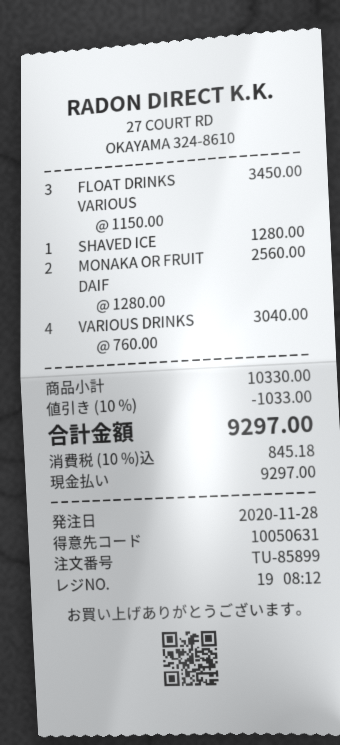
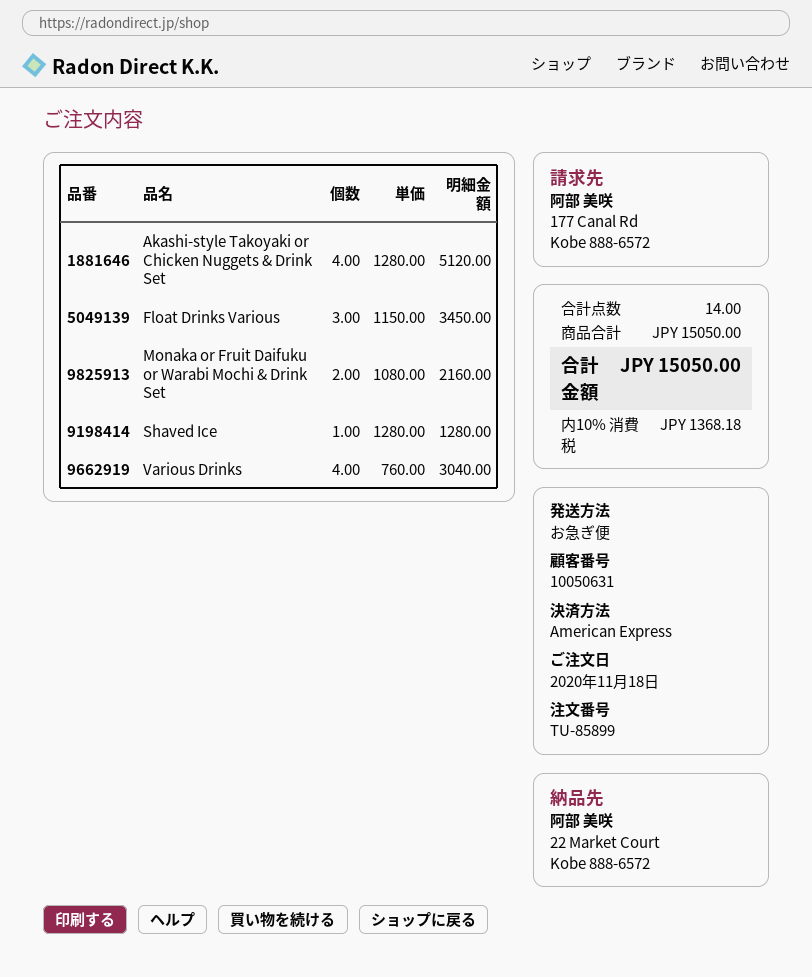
order date: 2020-11-28 -> 2020-11-18
payment method: cash -> American Express
MONAKA OR FRUIT DAIF: 2 x 1280.00 = 2560.00 -> 2 x 1080.00 = 2160.00
Akashi-style Takoyaki or Chicken Nuggets & Drink Set: none -> 4 x 1280.00 = 5120.00
subtotal: 10330.00 -> 15050.00
discount: 10% = 1033.00 -> none
tax: 10% = 845.18 -> 10% = 1368.18
total: 9297.00 -> 15050.00

